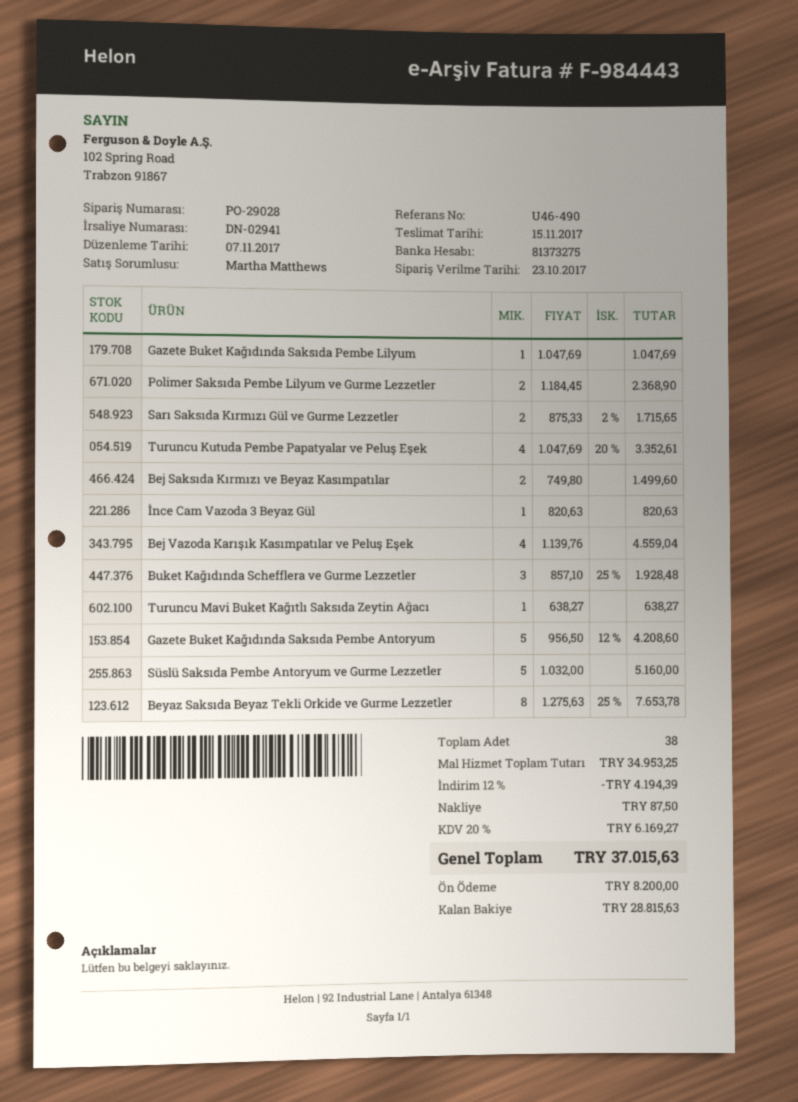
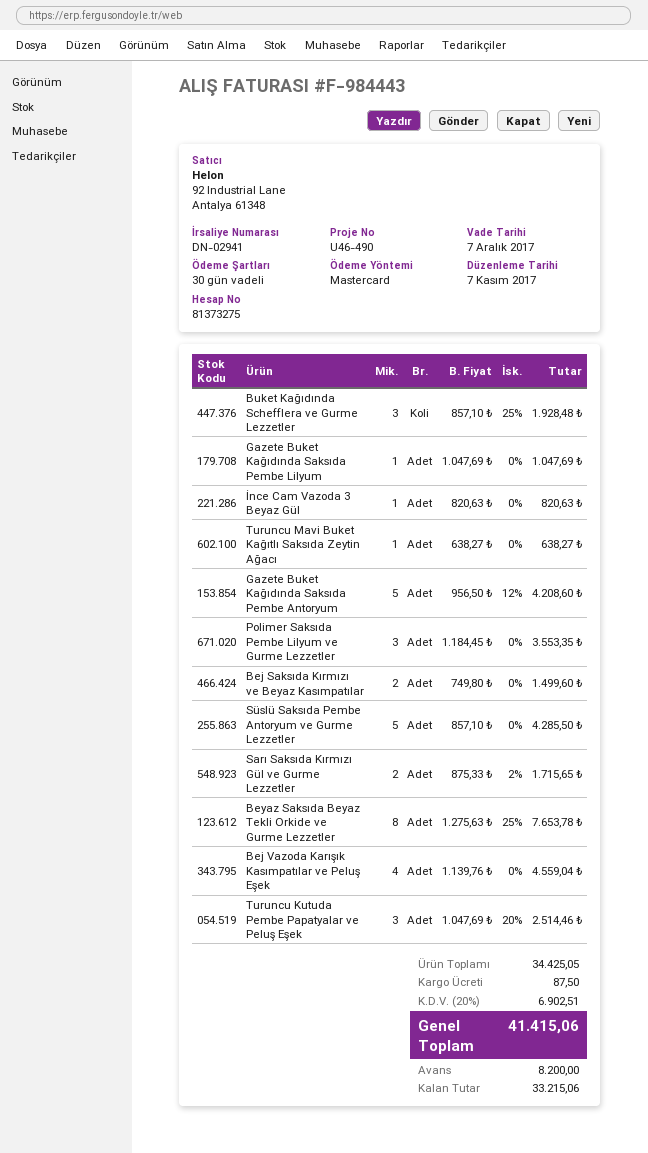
Polimer Saksıda Pembe Lilyum ve Gurme Lezzetler: 2 x 1184.45 = 2368.90 -> 3 x 1184.45 = 3553.35
Turuncu Kutuda Pembe Papatyalar ve Peluş Eşek: 4 x 1047.69 - 20% = 3352.61 -> 3 x 1047.69 - 20% = 2514.46
Süslü Saksıda Pembe Antoryum ve Gurme Lezzetler: 5 x 1032.00 = 5160.00 -> 5 x 857.10 = 4285.50
subtotal: 34953.25 -> 34425.05
discount: 12% = 4194.39 -> none
tax: 20% = 6169.27 -> 20% = 6902.51
total: 37015.63 -> 41415.06
balance: 28815.63 -> 33215.06

